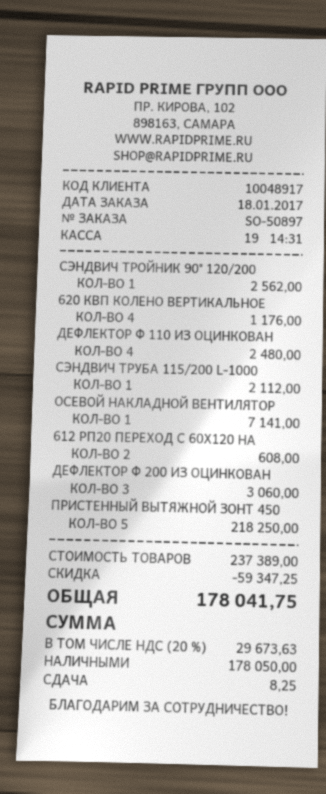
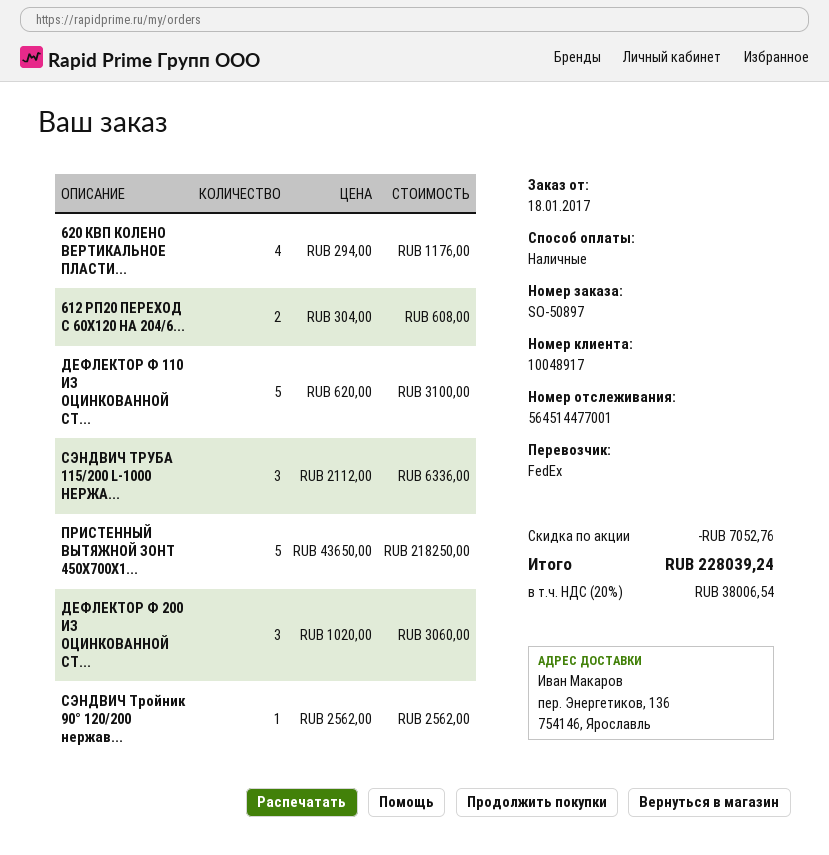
ДЕФЛЕКТОР Ф 110 ИЗ ОЦИНКОВАН: 4 for 2480.00 -> 5 for 3100.00
СЭНДВИЧ ТРУБА 115/200 L-1000: 1 for 2112.00 -> 3 for 6336.00
ОСЕВОЙ НАКЛАДНОЙ ВЕНТИЛЯТОР: 1 for 7141.00 -> none
discount: 59347.25 -> 7052.76
tax: 20% = 29673.63 -> 20% = 38006.54
total: 178041.75 -> 228039.24

